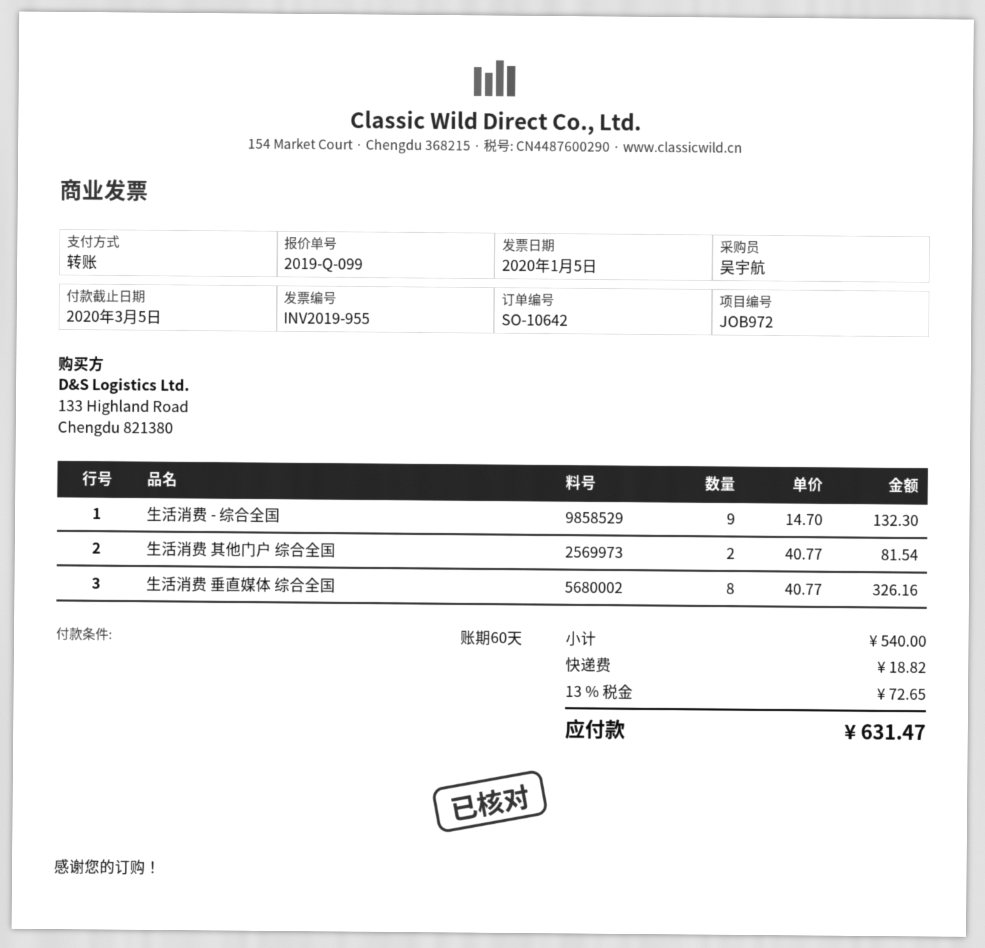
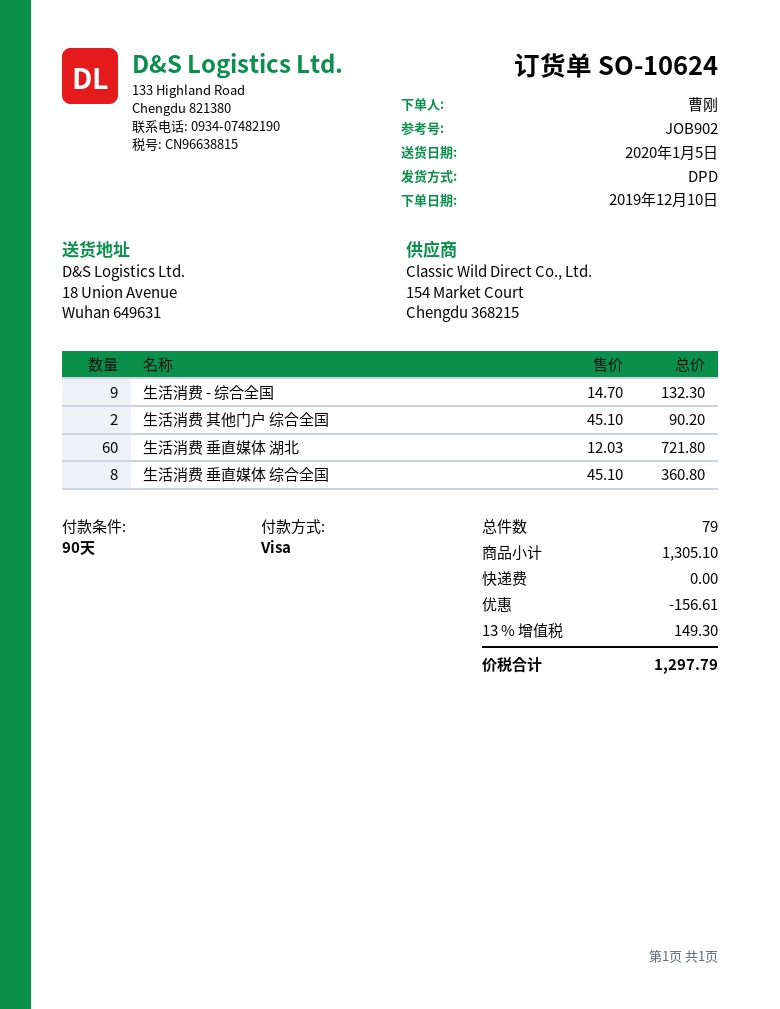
order number: SO-10642 -> SO-10624
payment terms: 60 days -> 90 days
reference: JOB972 -> JOB902
ordered by: 吴宇航 -> 曹刚
payment method: bank transfer -> Visa
生活消费 其他门户 综合全国: 2 x 40.77 = 81.54 -> 2 x 45.10 = 90.20
生活消费 垂直媒体 综合全国: 8 x 40.77 = 326.16 -> 8 x 45.10 = 360.80
生活消费 垂直媒体 湖北: none -> 60 x 12.03 = 721.80
subtotal: 540.00 -> 1305.10
discount: none -> 156.61
shipping: 18.82 -> 0.00
tax: 13% = 72.65 -> 13% = 149.30
total: 631.47 -> 1297.79

